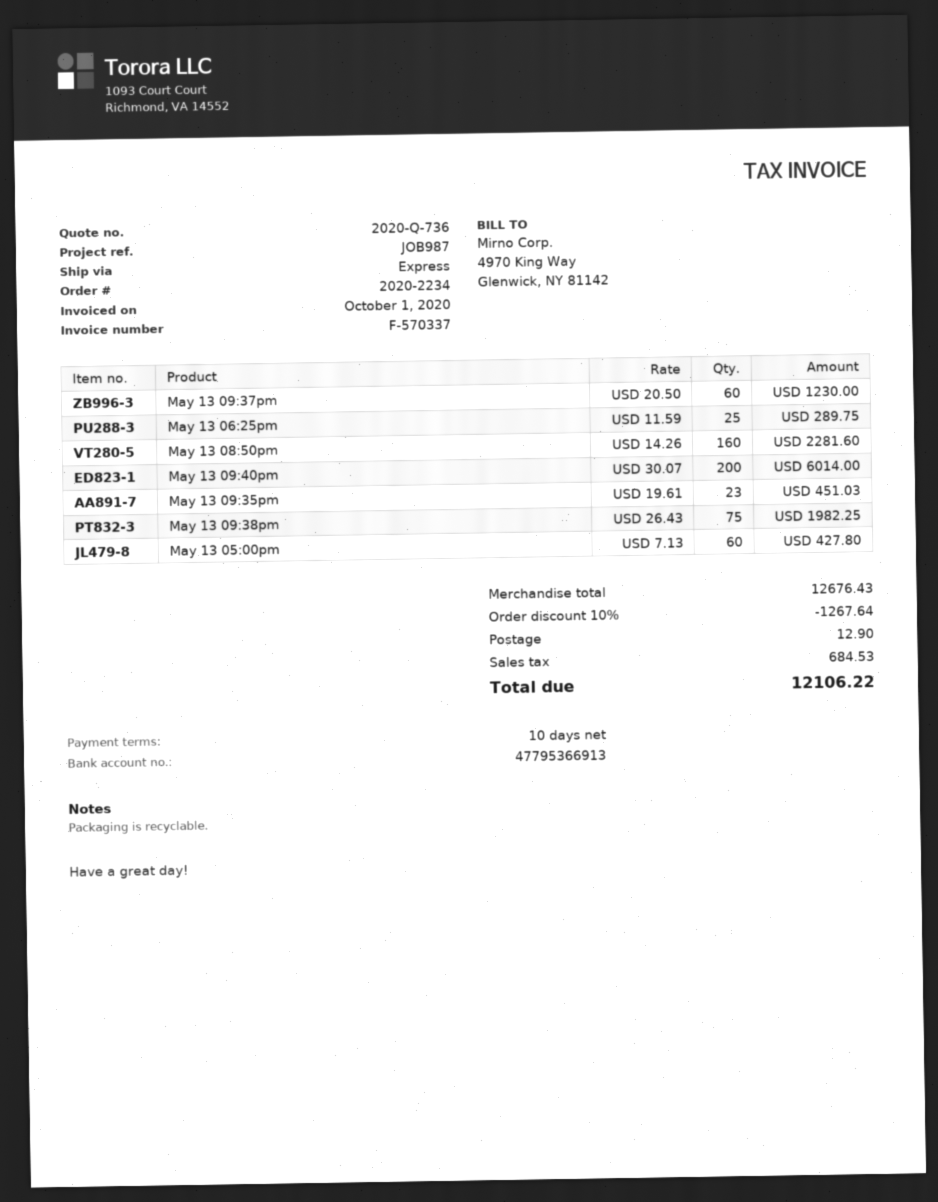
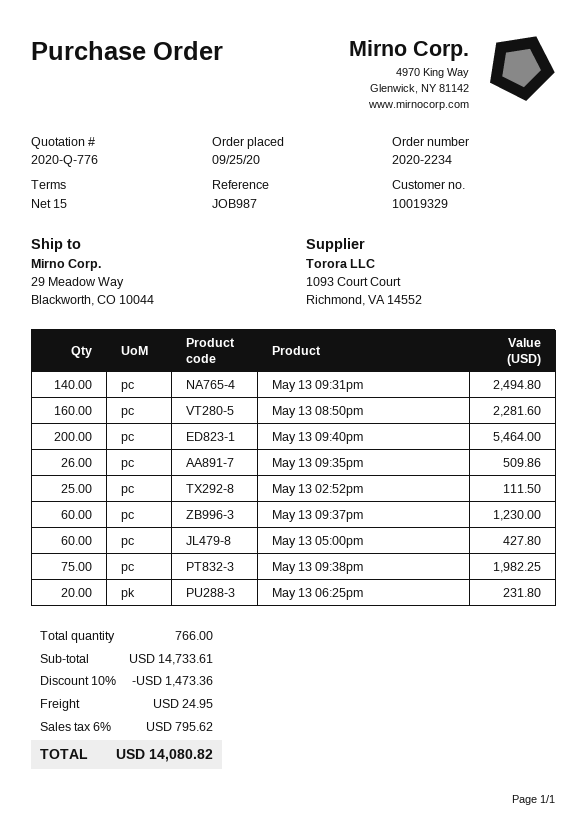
quote number: 2020-Q-736 -> 2020-Q-776
payment terms: 10 days -> 15 days
May 13 06:25pm: 25 for 289.75 -> 20 for 231.80
May 13 09:40pm: 200 for 6014.00 -> 200 for 5464.00
May 13 09:35pm: 23 for 451.03 -> 26 for 509.86
May 13 09:31pm: none -> 140 for 2494.80
May 13 02:52pm: none -> 25 for 111.50
subtotal: 12676.43 -> 14733.61
discount: 10% = 1267.64 -> 10% = 1473.36
shipping: 12.90 -> 24.95
tax: 684.53 -> 795.62
total: 12106.22 -> 14080.82

